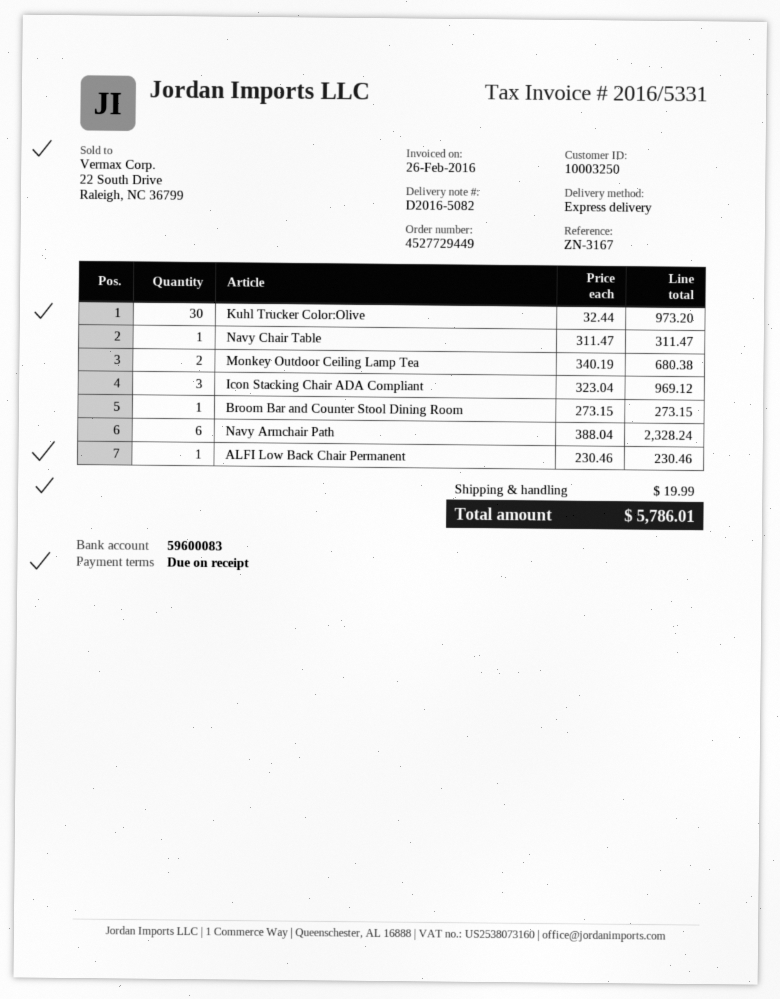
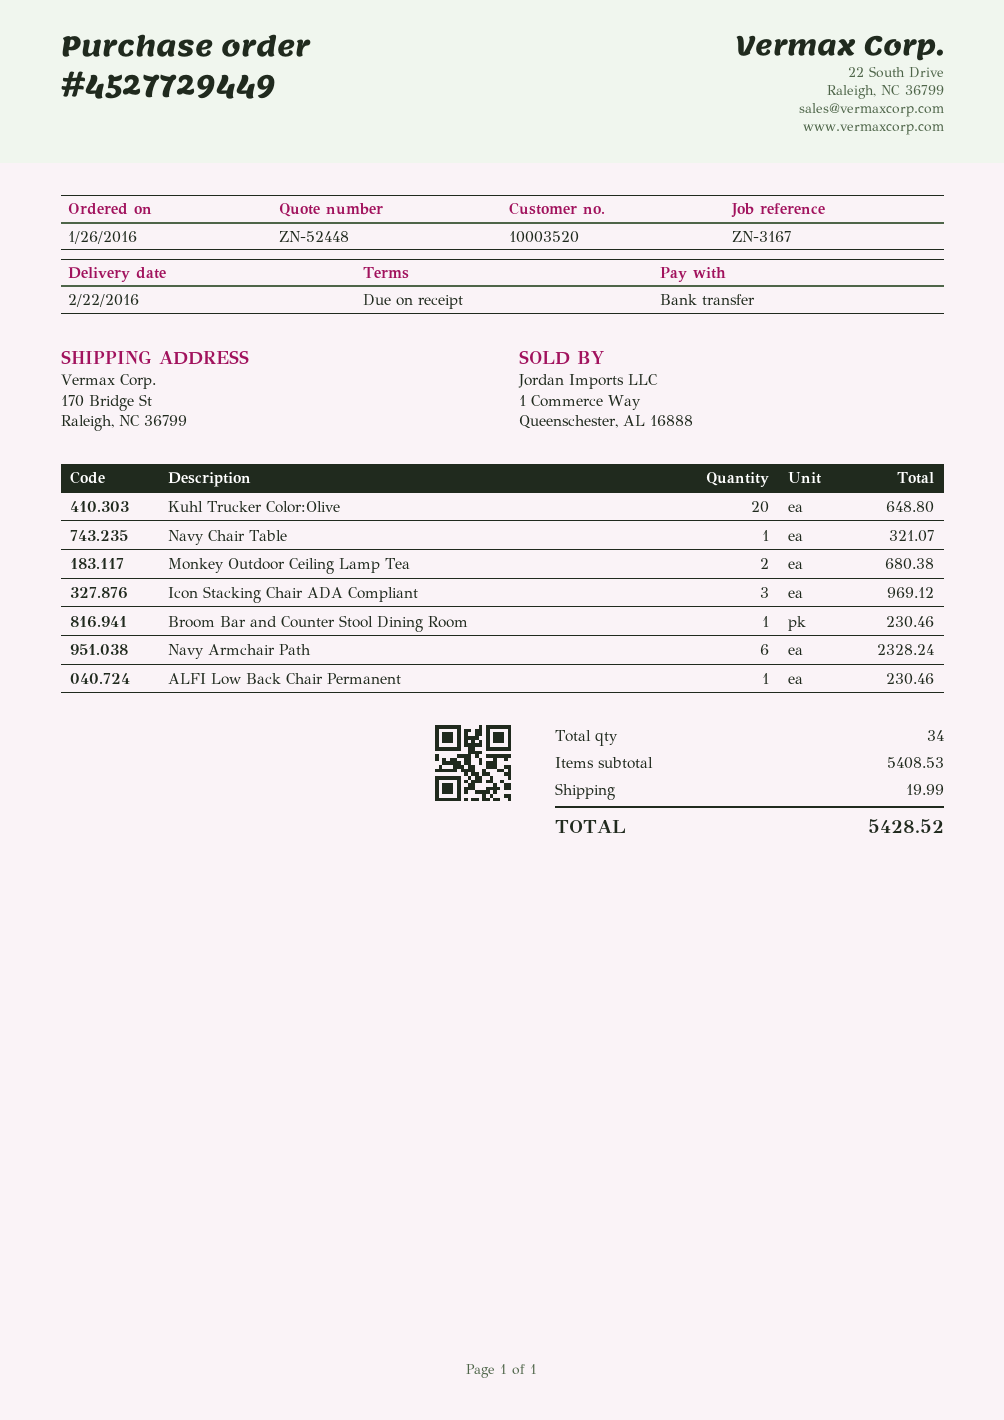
customer number: 10003250 -> 10003520
Kuhl Trucker Color:Olive: 30 for 973.20 -> 20 for 648.80
Navy Chair Table: 1 for 311.47 -> 1 for 321.07
Broom Bar and Counter Stool Dining Room: 1 for 273.15 -> 1 for 230.46
total: 5786.01 -> 5428.52

